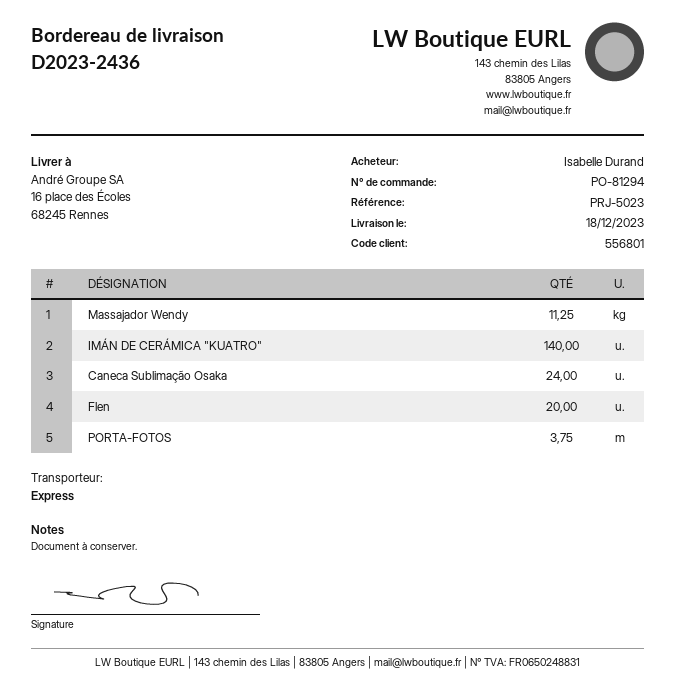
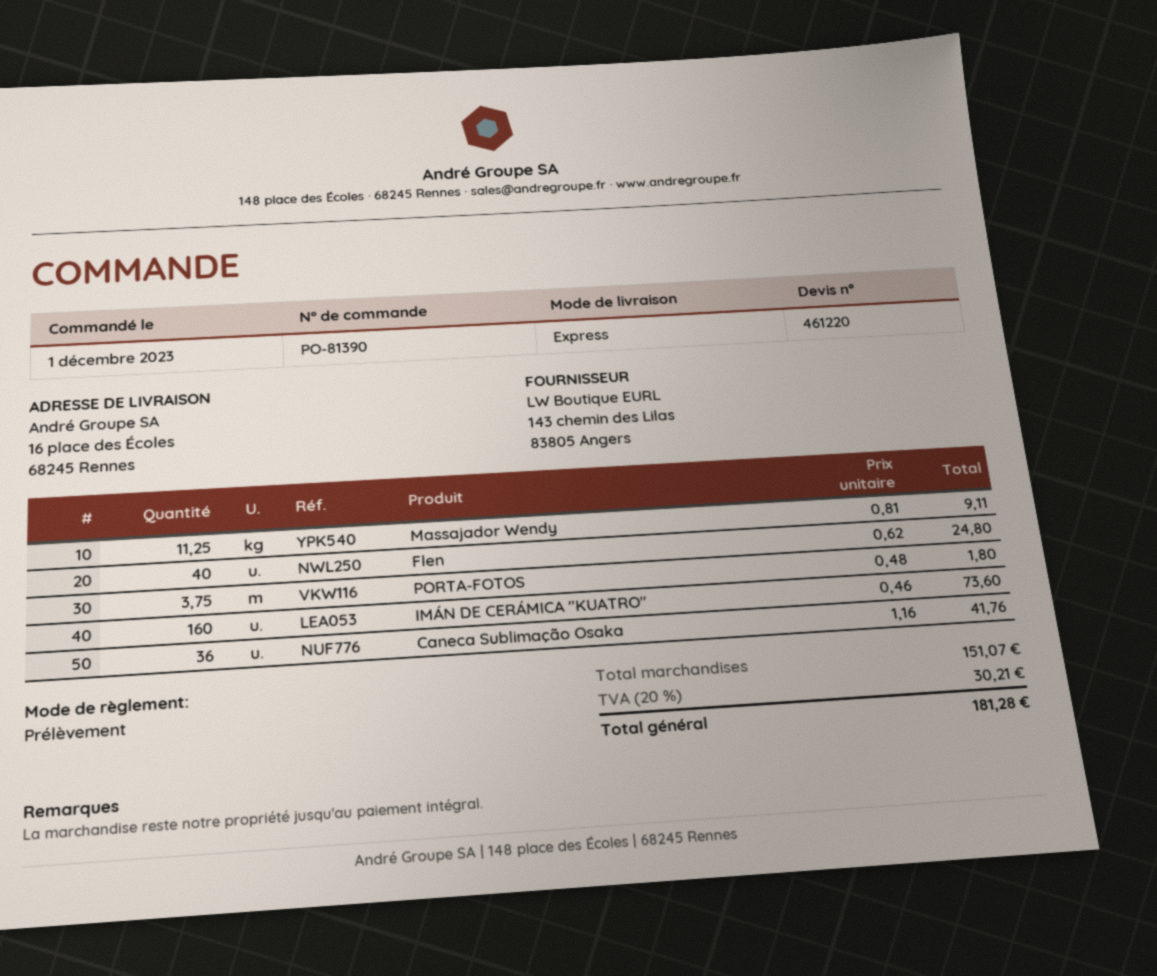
order number: PO-81294 -> PO-81390
IMÁN DE CERÁMICA "KUATRO": 140 -> 160
Caneca Sublimação Osaka: 24 -> 36
Flen: 20 -> 40

